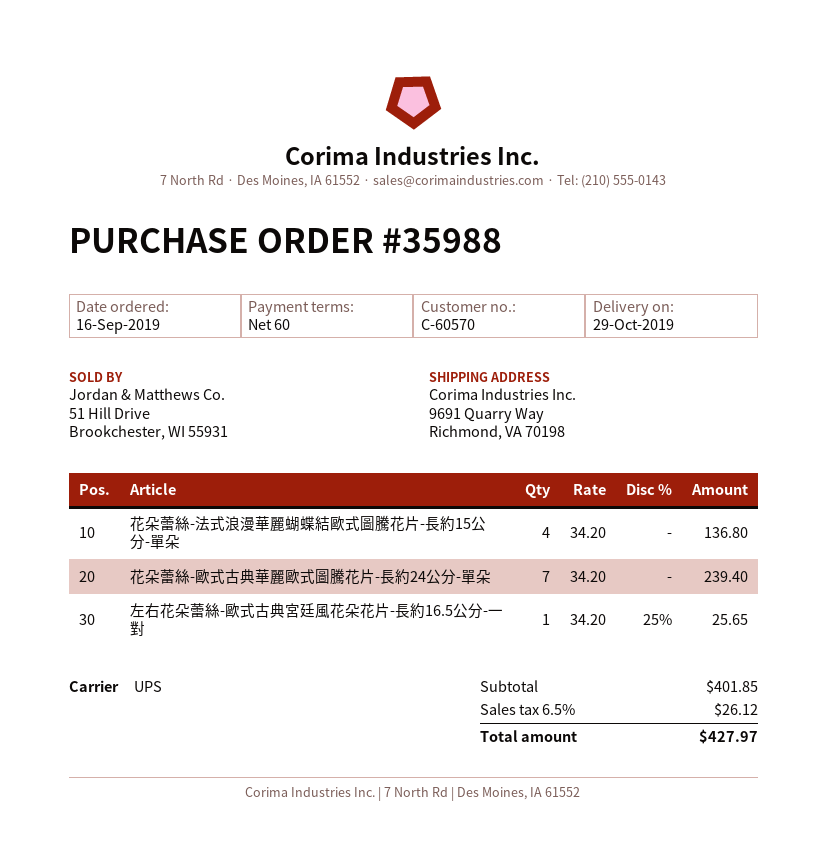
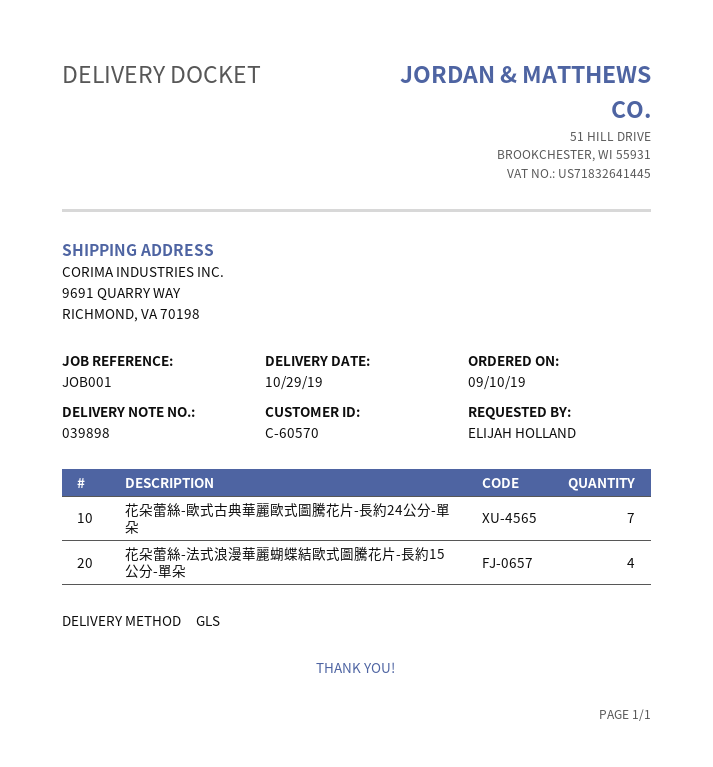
order date: 2019-09-16 -> 2019-09-10
shipping method: UPS -> GLS
左右花朵蕾絲-歐式古典宮廷風花朵花片-長約16.5公分-一對: 1 -> none

